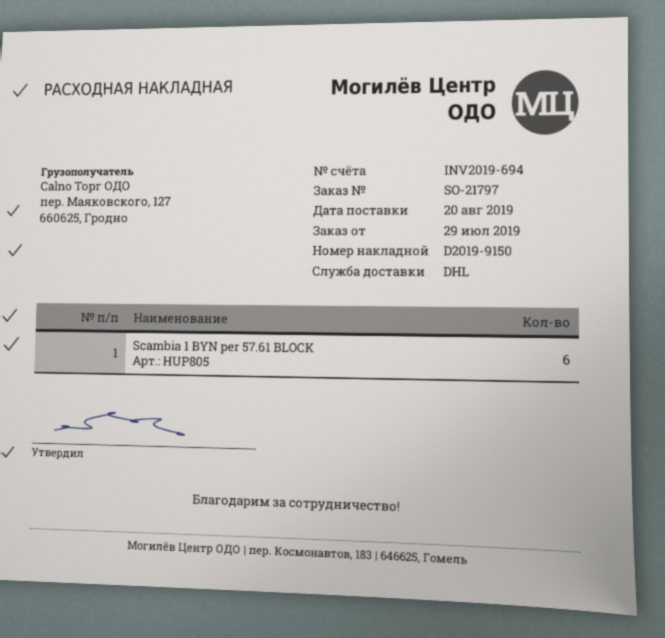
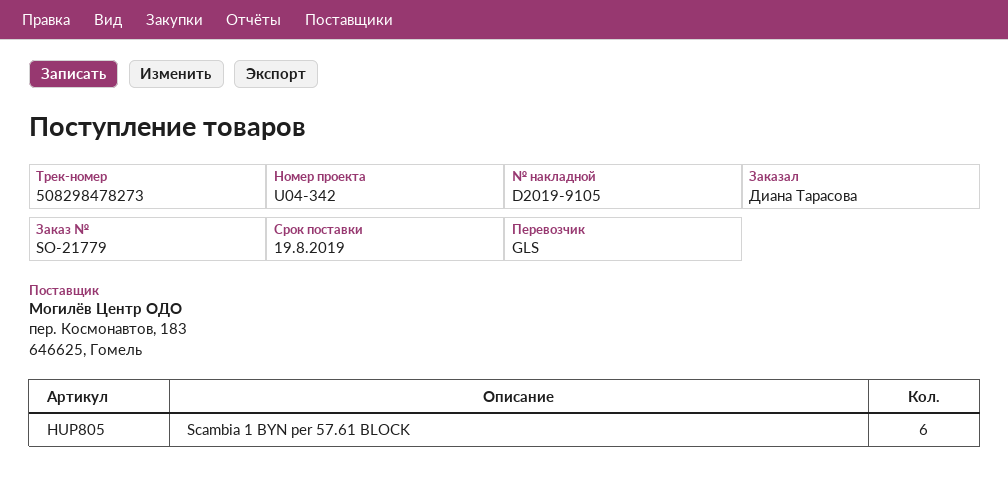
order number: SO-21797 -> SO-21779
delivery note number: D2019-9150 -> D2019-9105
delivery date: 2019-08-20 -> 2019-08-19
shipping method: DHL -> GLS

